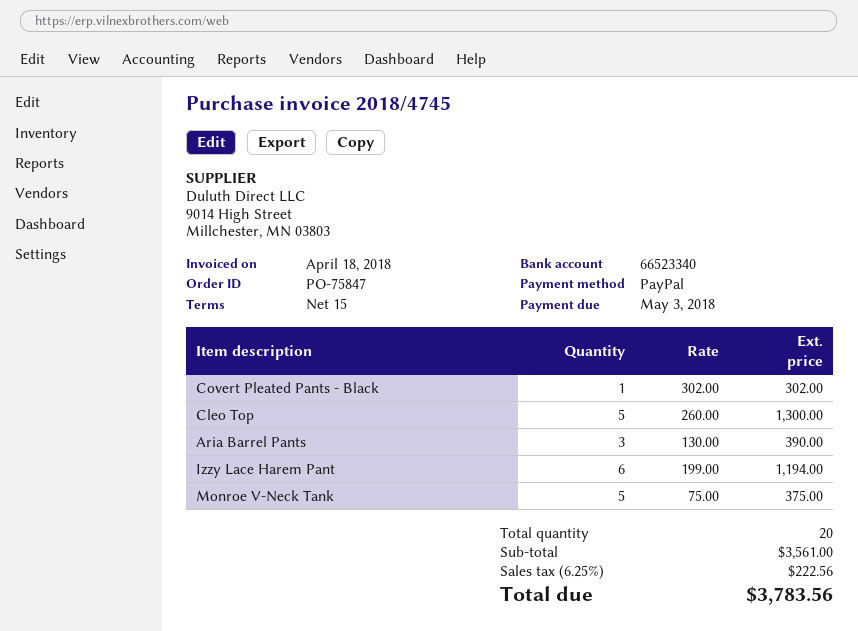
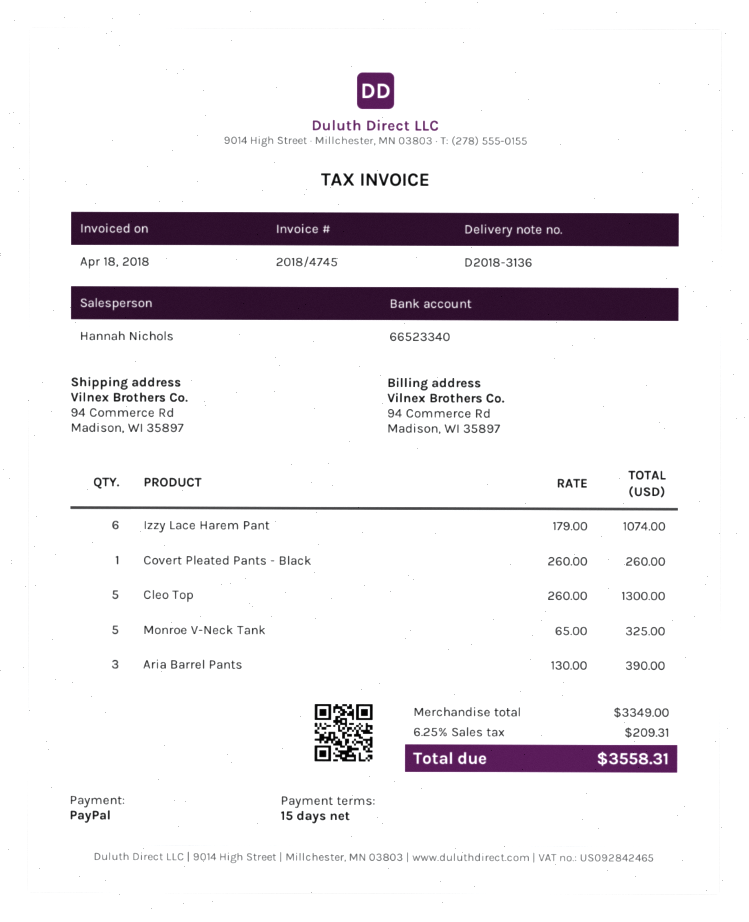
Covert Pleated Pants - Black: 1 x 302.00 = 302.00 -> 1 x 260.00 = 260.00
Izzy Lace Harem Pant: 6 x 199.00 = 1194.00 -> 6 x 179.00 = 1074.00
Monroe V-Neck Tank: 5 x 75.00 = 375.00 -> 5 x 65.00 = 325.00
subtotal: 3561.00 -> 3349.00
tax: 6.25% = 222.56 -> 6.25% = 209.31
total: 3783.56 -> 3558.31

